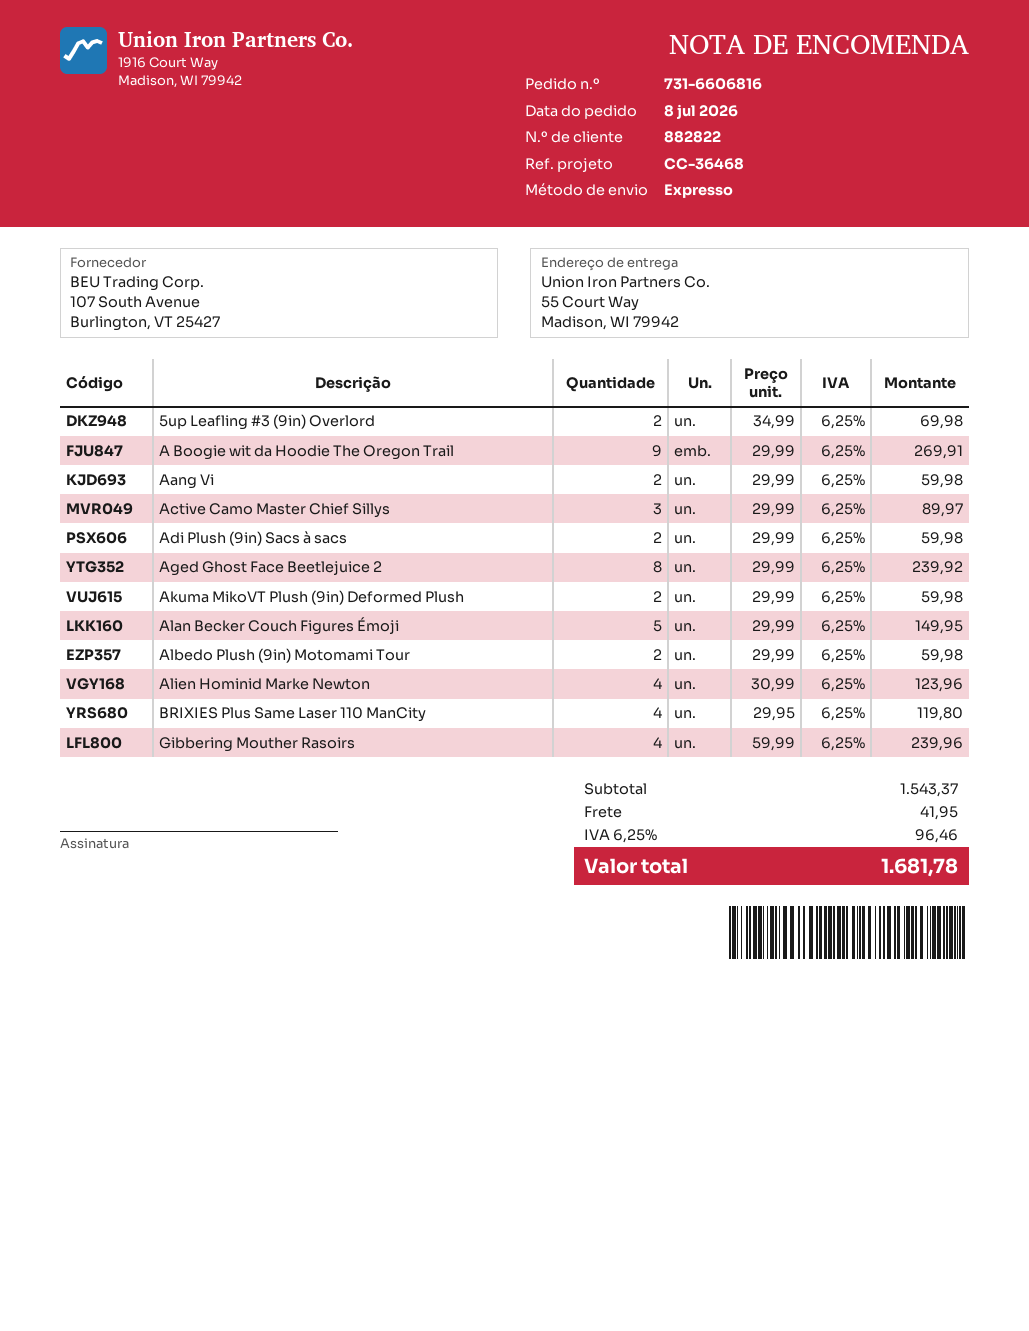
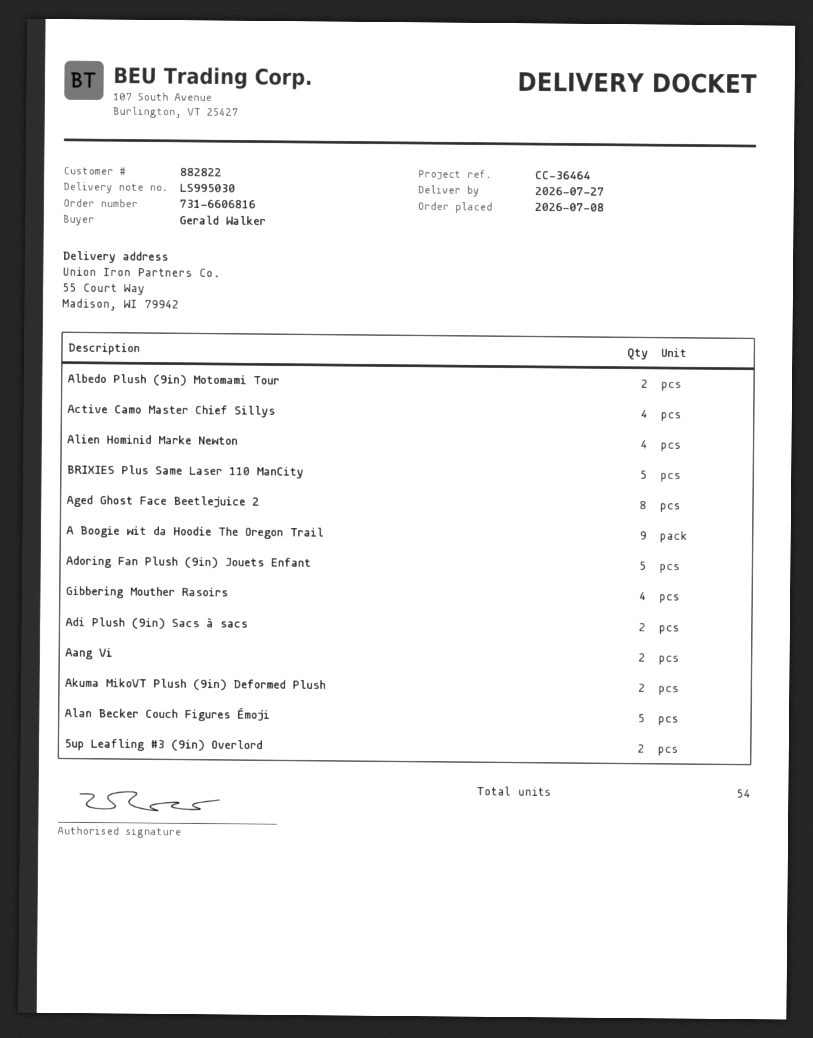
reference: CC-36468 -> CC-36464
Active Camo Master Chief Sillys: 3 -> 4
BRIXIES Plus Same Laser 110 ManCity: 4 -> 5
Adoring Fan Plush (9in) Jouets Enfant: none -> 5

